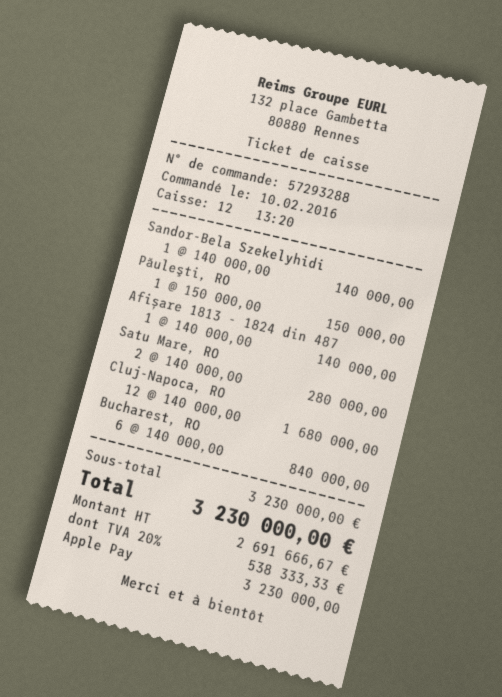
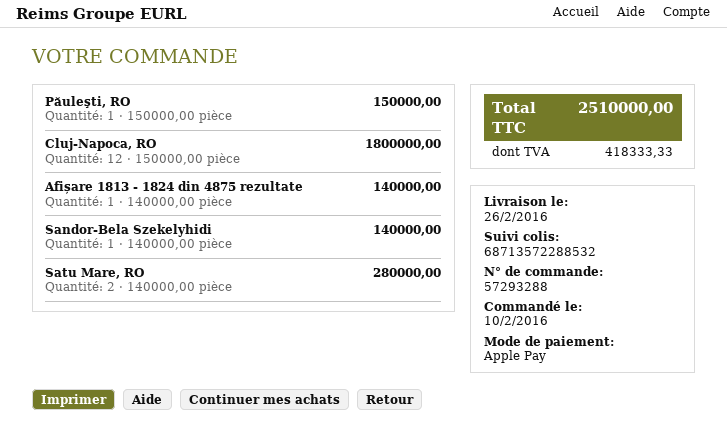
Cluj-Napoca, RO: 12 x 140000.00 = 1680000.00 -> 12 x 150000.00 = 1800000.00
Bucharest, RO: 6 x 140000.00 = 840000.00 -> none
tax: 538333.33 -> 418333.33
total: 3230000.00 -> 2510000.00

